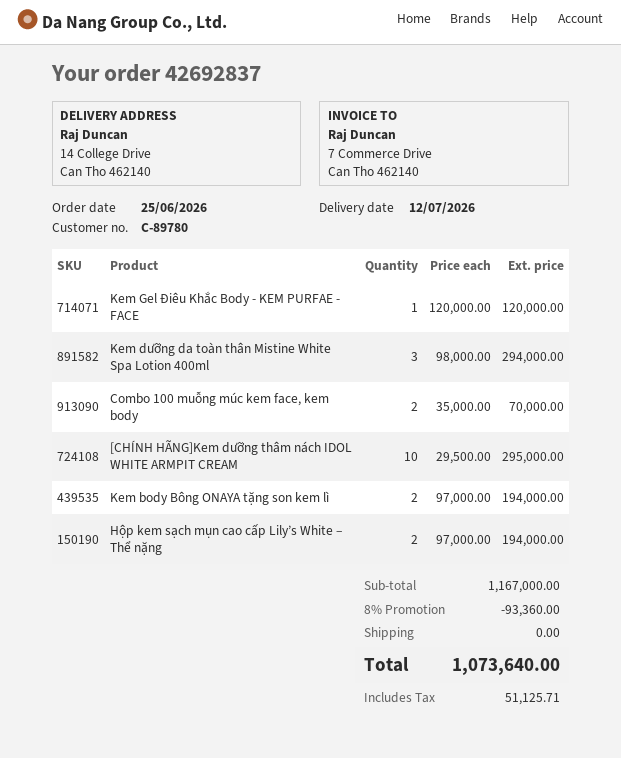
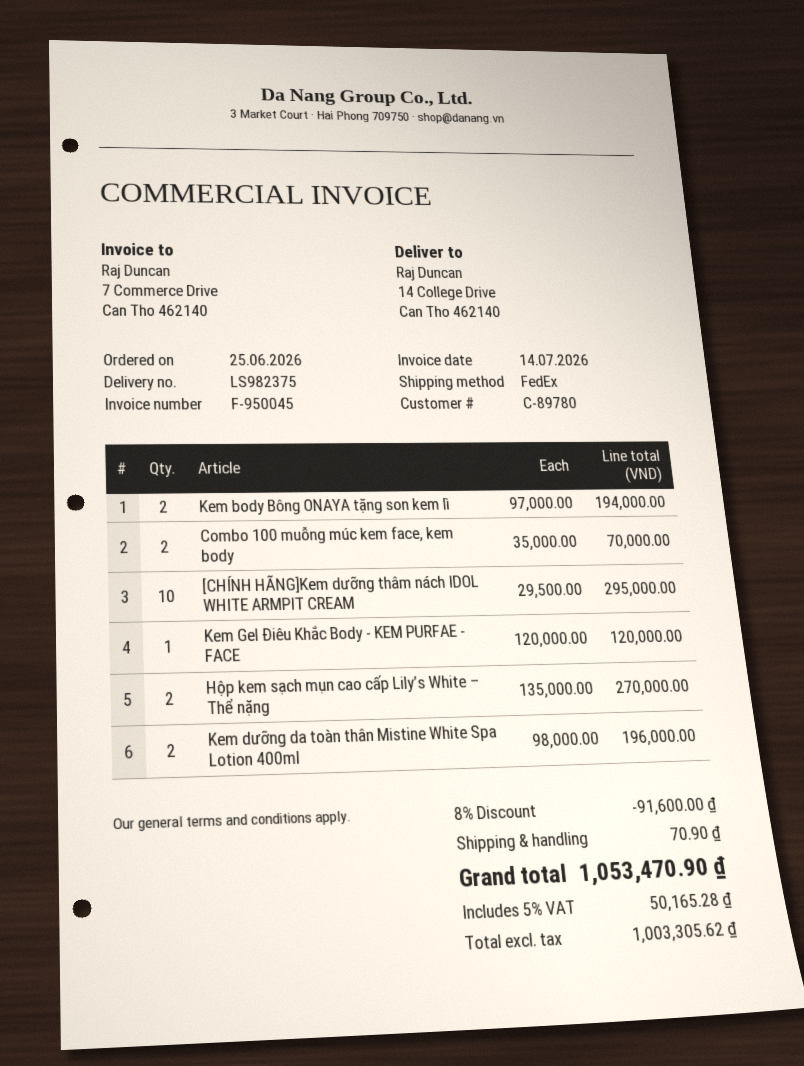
Kem dưỡng da toàn thân Mistine White Spa Lotion 400ml: 3 x 98000.00 = 294000.00 -> 2 x 98000.00 = 196000.00
Hộp kem sạch mụn cao cấp Lily’s White – Thể nặng: 2 x 97000.00 = 194000.00 -> 2 x 135000.00 = 270000.00
discount: 8% = 93360.00 -> 8% = 91600.00
shipping: 0.00 -> 70.90
tax: 51125.71 -> 50165.28
total: 1073640.00 -> 1053470.90

